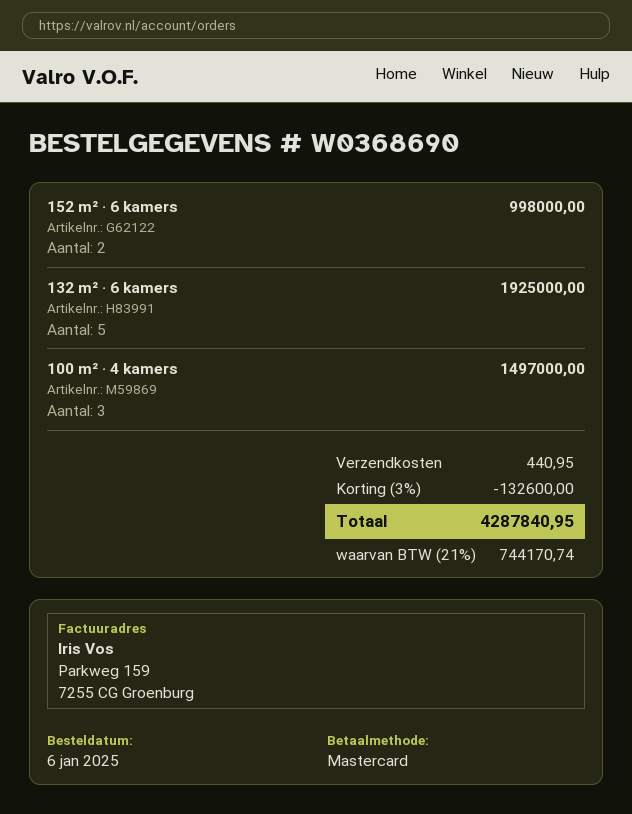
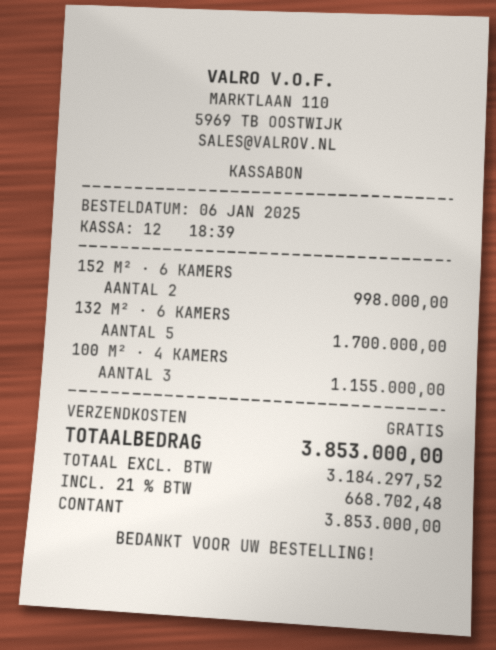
payment method: Mastercard -> cash
132 m² · 6 kamers: 5 for 1925000.00 -> 5 for 1700000.00
100 m² · 4 kamers: 3 for 1497000.00 -> 3 for 1155000.00
discount: 3% = 132600.00 -> none
shipping: 440.95 -> 0.00
tax: 21% = 744170.74 -> 21% = 668702.48
total: 4287840.95 -> 3853000.00

